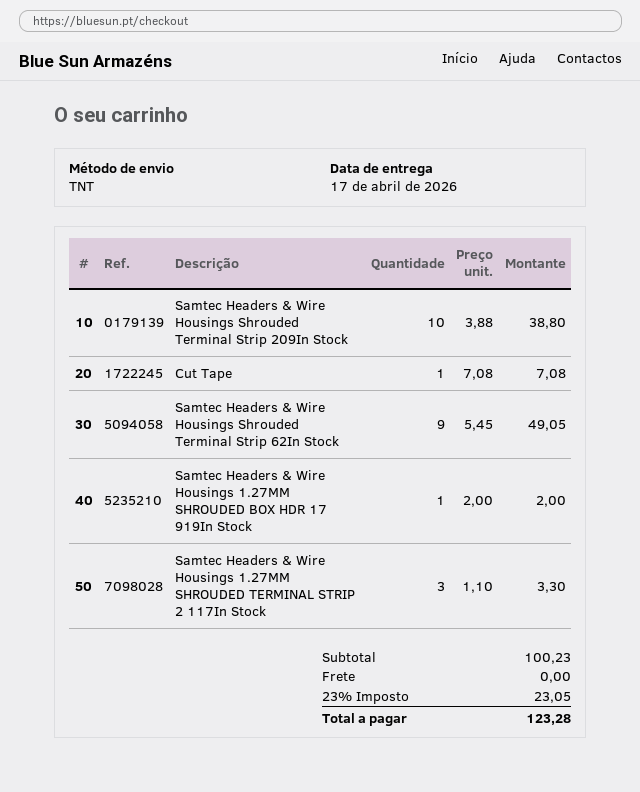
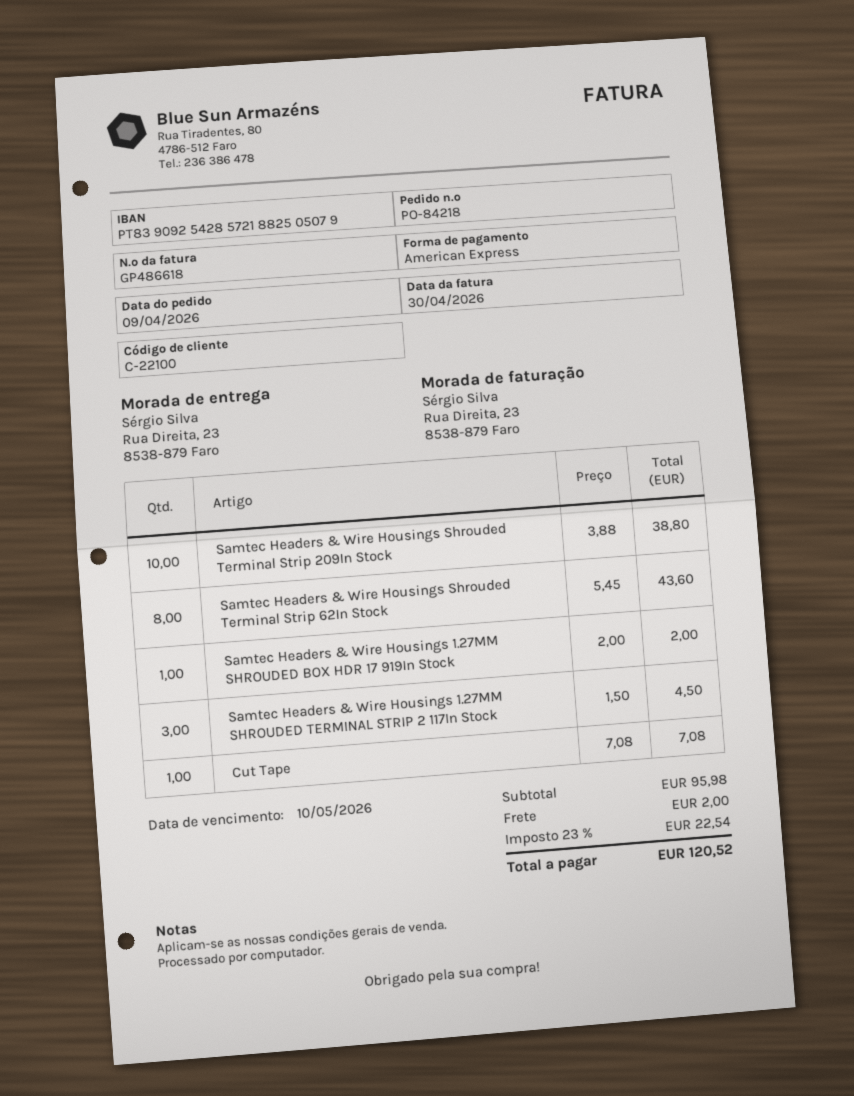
Samtec Headers & Wire Housings Shrouded Terminal Strip 62In Stock: 9 x 5.45 = 49.05 -> 8 x 5.45 = 43.60
Samtec Headers & Wire Housings 1.27MM SHROUDED TERMINAL STRIP 2 117In Stock: 3 x 1.10 = 3.30 -> 3 x 1.50 = 4.50
subtotal: 100.23 -> 95.98
shipping: 0.00 -> 2.00
tax: 23% = 23.05 -> 23% = 22.54
total: 123.28 -> 120.52

